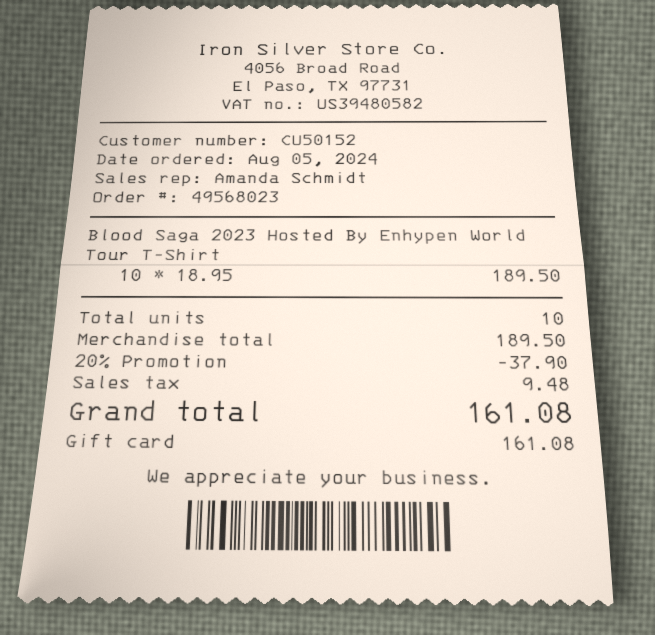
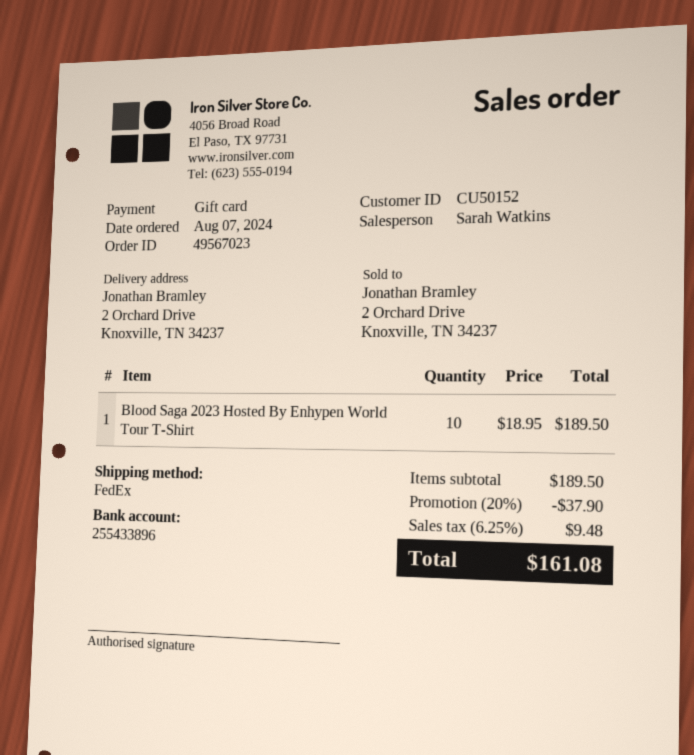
order number: 49568023 -> 49567023
order date: 2024-08-05 -> 2024-08-07
sales rep: Amanda Schmidt -> Sarah Watkins

